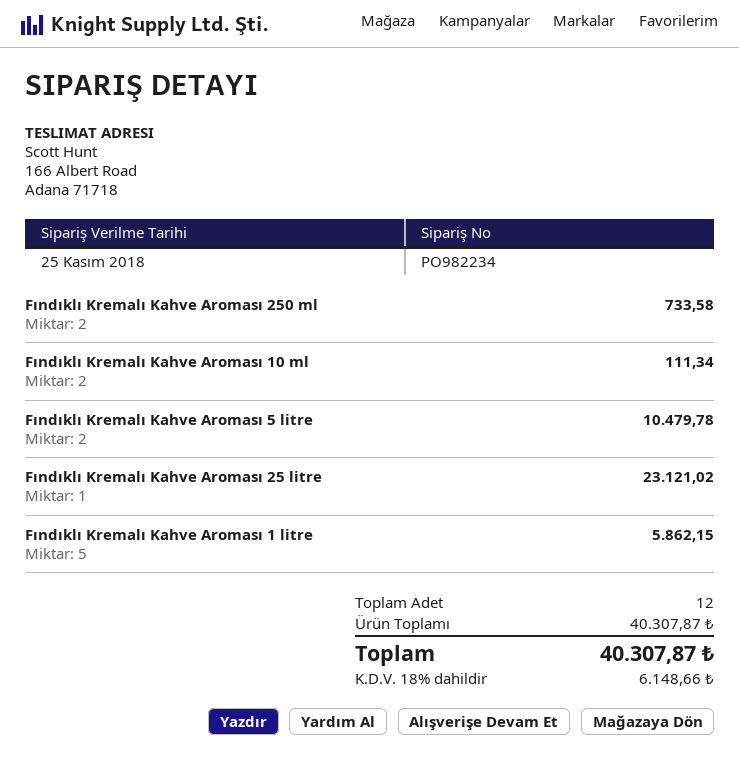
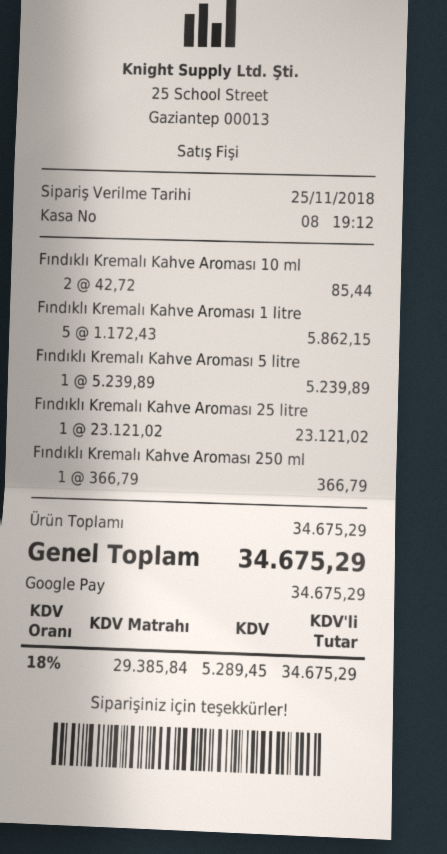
Fındıklı Kremalı Kahve Aroması 250 ml: 2 for 733.58 -> 1 for 366.79
Fındıklı Kremalı Kahve Aroması 10 ml: 2 for 111.34 -> 2 for 85.44
Fındıklı Kremalı Kahve Aroması 5 litre: 2 for 10479.78 -> 1 for 5239.89
subtotal: 40307.87 -> 34675.29
tax: 18% = 6148.66 -> 18% = 5289.45
total: 40307.87 -> 34675.29

